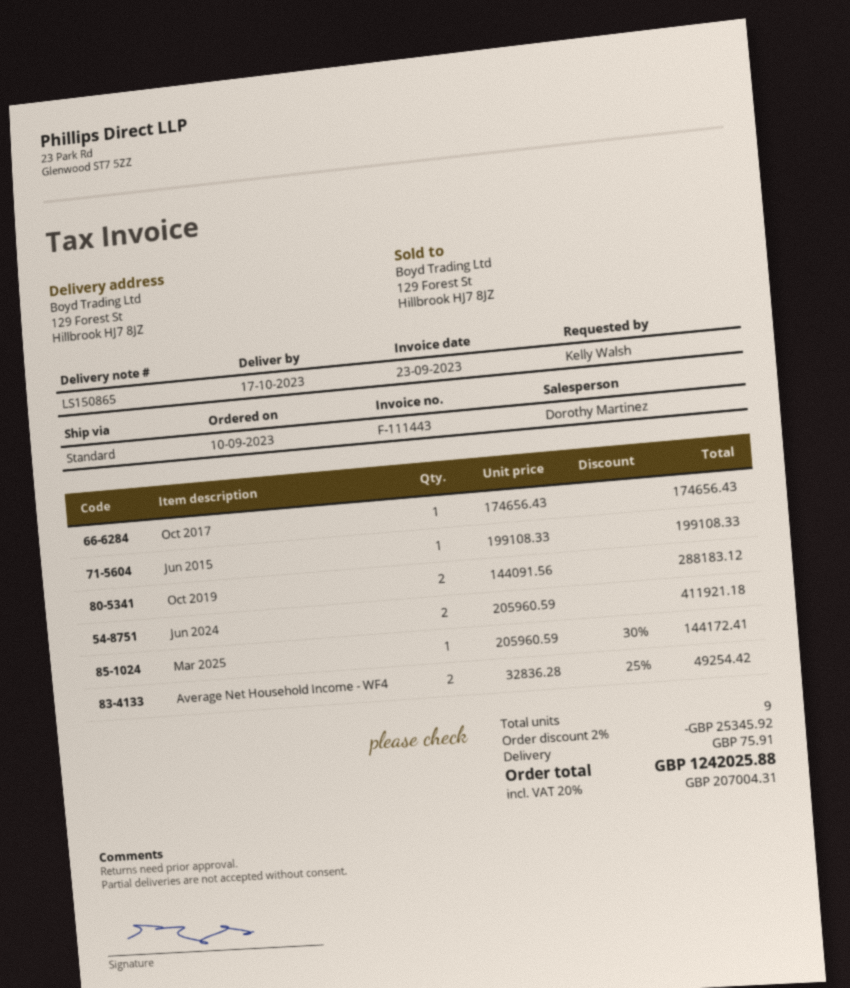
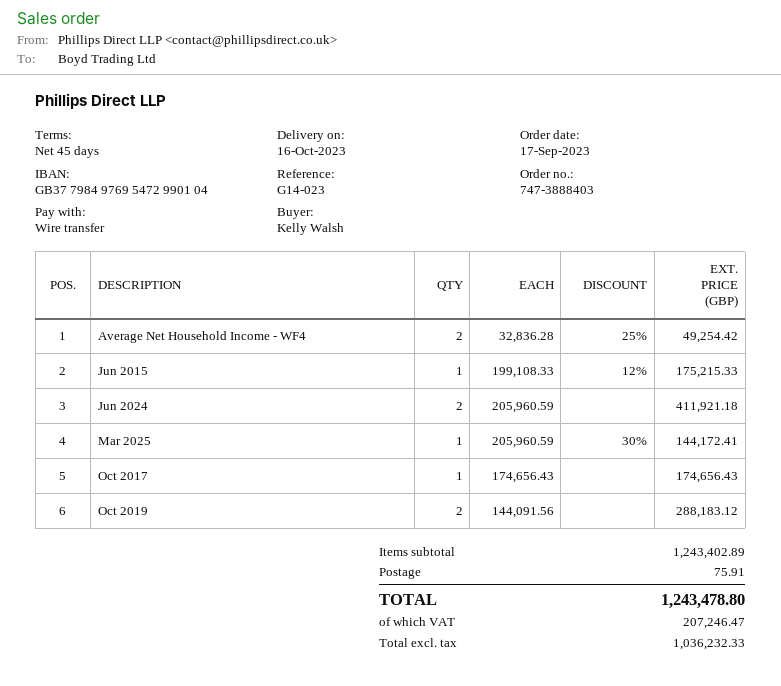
order date: 2023-09-10 -> 2023-09-17
delivery date: 2023-10-17 -> 2023-10-16
Jun 2015: 1 x 199108.33 = 199108.33 -> 1 x 199108.33 - 12% = 175215.33
discount: 2% = 25345.92 -> none
tax: 207004.31 -> 207246.47
total: 1242025.88 -> 1243478.80

